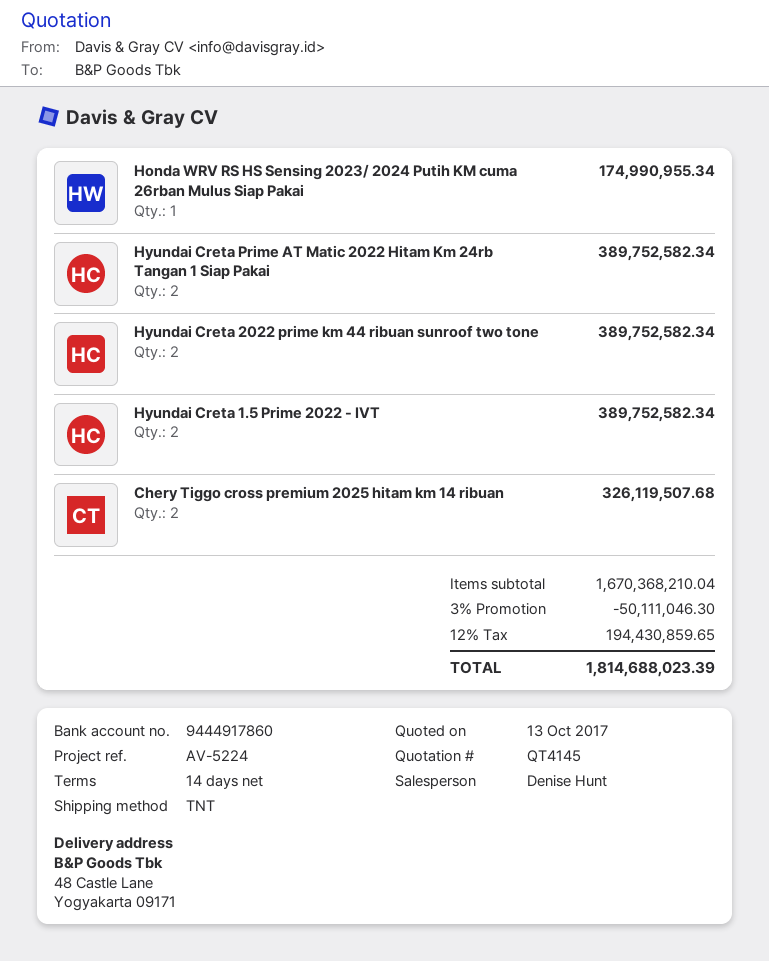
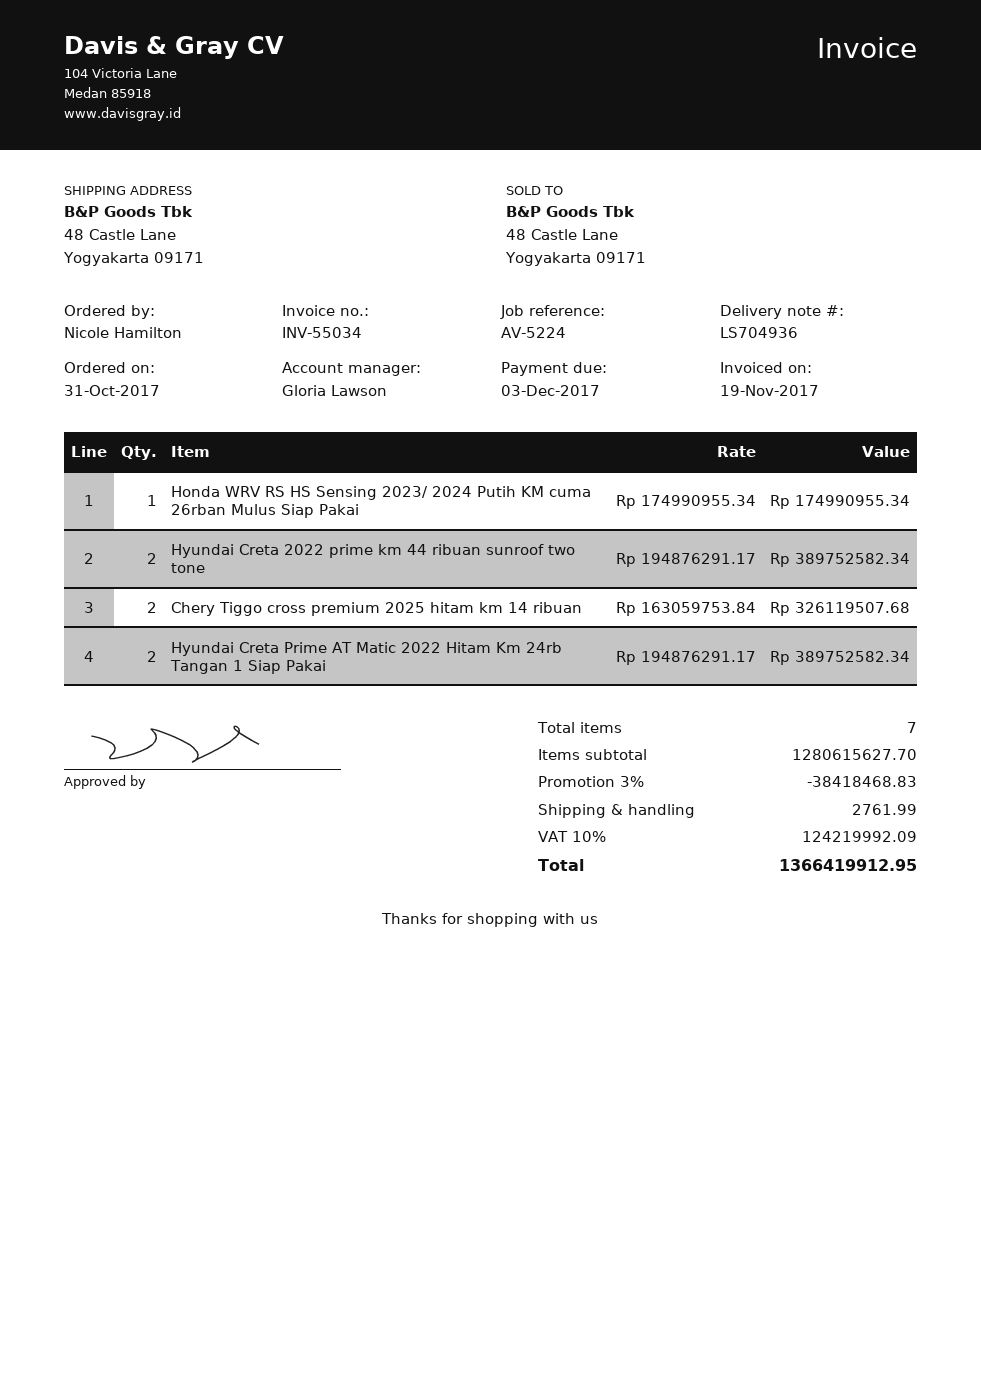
sales rep: Denise Hunt -> Gloria Lawson
Hyundai Creta 1.5 Prime 2022 - IVT: 2 for 389752582.34 -> none
subtotal: 1670368210.04 -> 1280615627.70
discount: 3% = 50111046.30 -> 3% = 38418468.83
shipping: none -> 2761.99
tax: 12% = 194430859.65 -> 10% = 124219992.09
total: 1814688023.39 -> 1366419912.95

